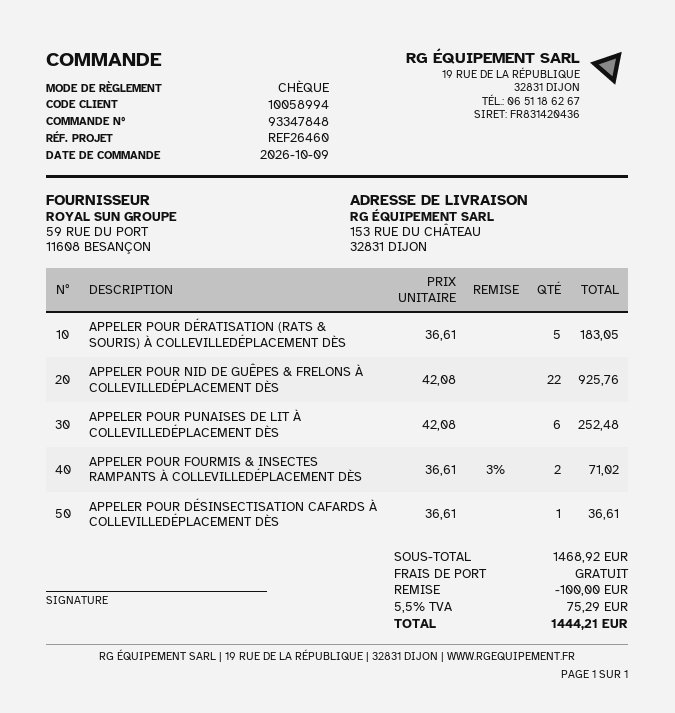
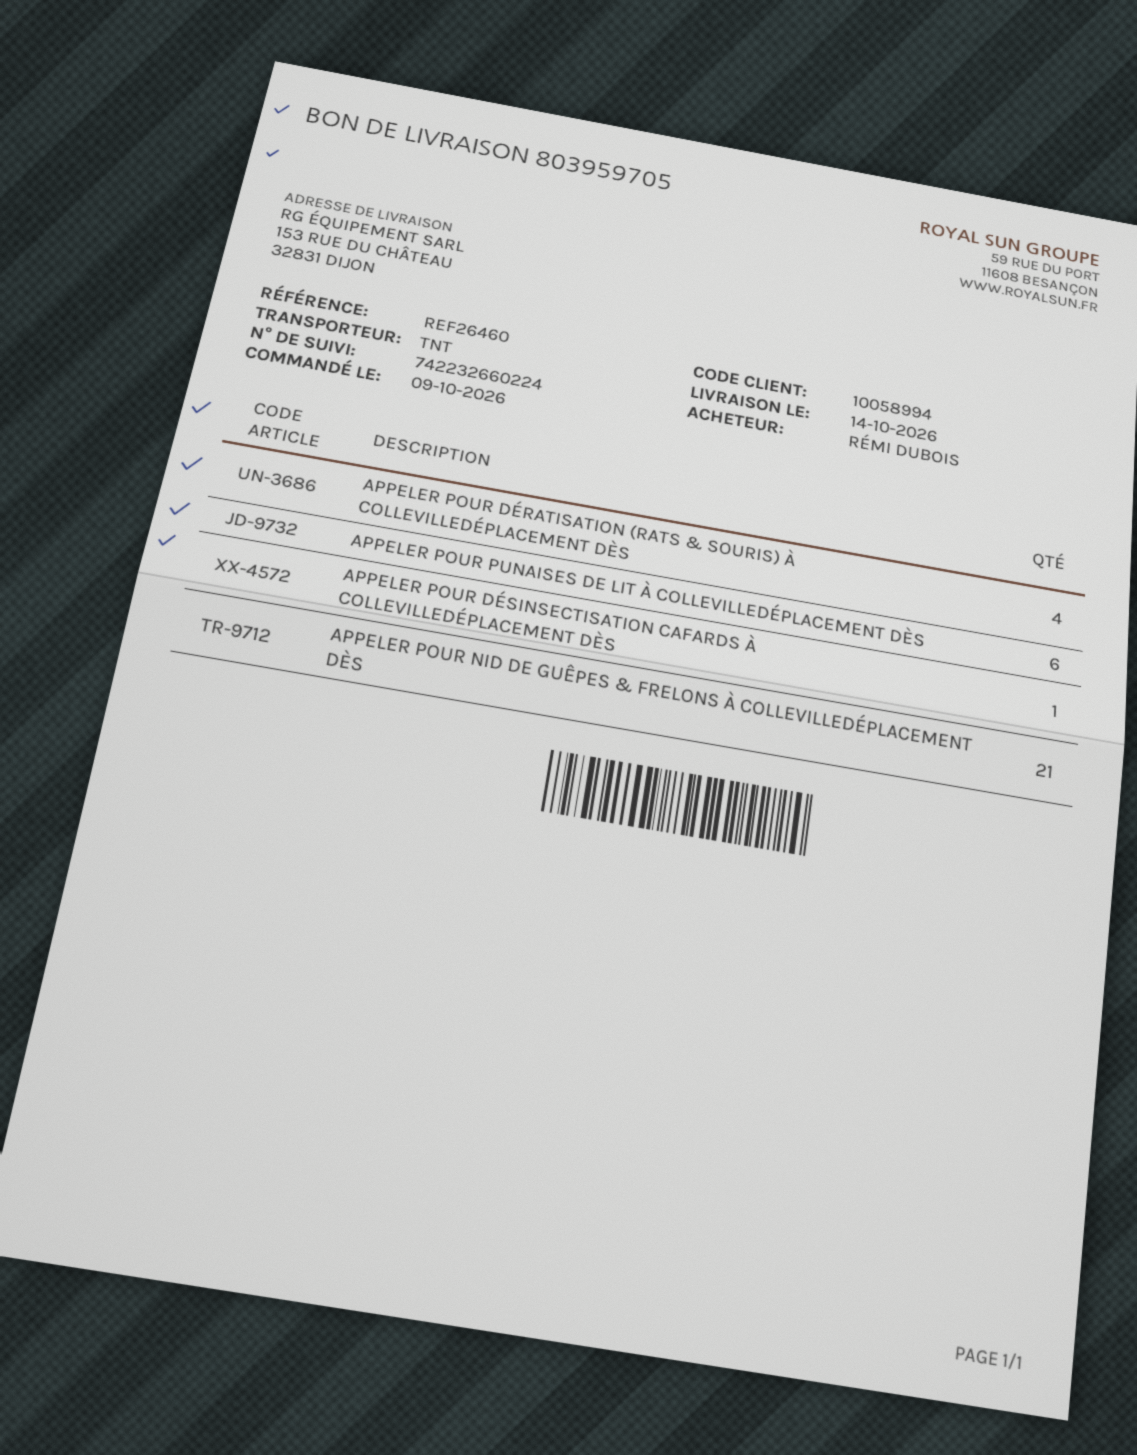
APPELER POUR DÉRATISATION (RATS & SOURIS) À COLLEVILLEDÉPLACEMENT DÈS: 5 -> 4
APPELER POUR NID DE GUÊPES & FRELONS À COLLEVILLEDÉPLACEMENT DÈS: 22 -> 21
APPELER POUR FOURMIS & INSECTES RAMPANTS À COLLEVILLEDÉPLACEMENT DÈS: 2 -> none

